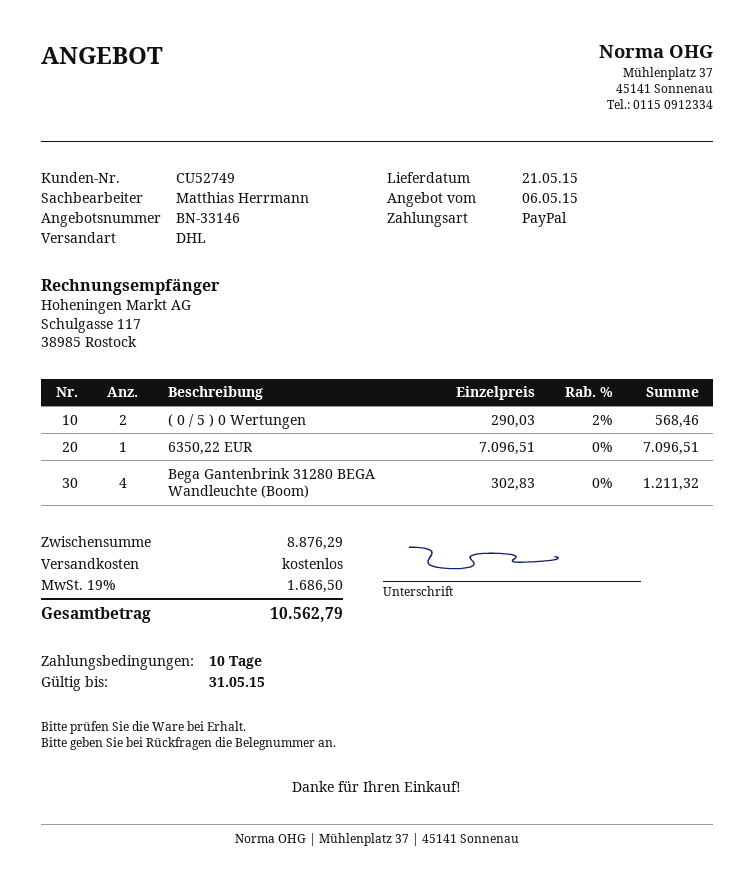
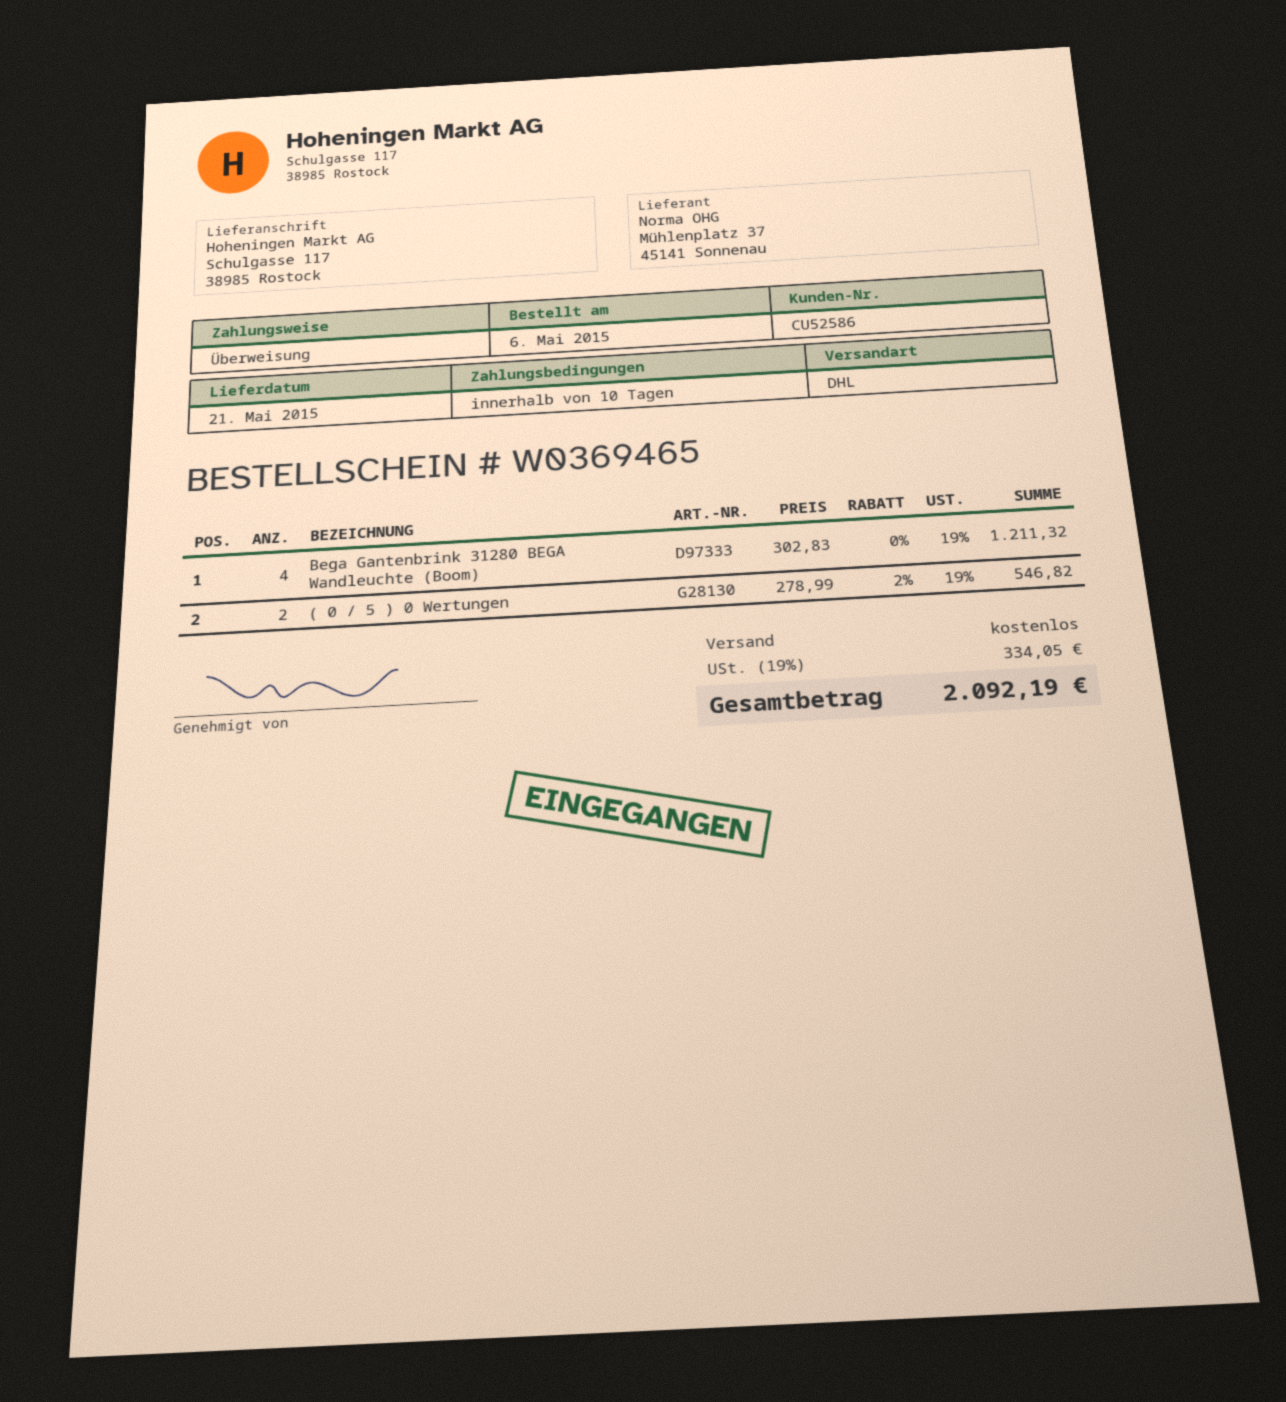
customer number: CU52749 -> CU52586
payment method: PayPal -> bank transfer
( 0 / 5 ) 0 Wertungen: 2 x 290.03 - 2% = 568.46 -> 2 x 278.99 - 2% = 546.82
6350,22 EUR: 1 x 7096.51 = 7096.51 -> none
tax: 19% = 1686.50 -> 19% = 334.05
total: 10562.79 -> 2092.19

